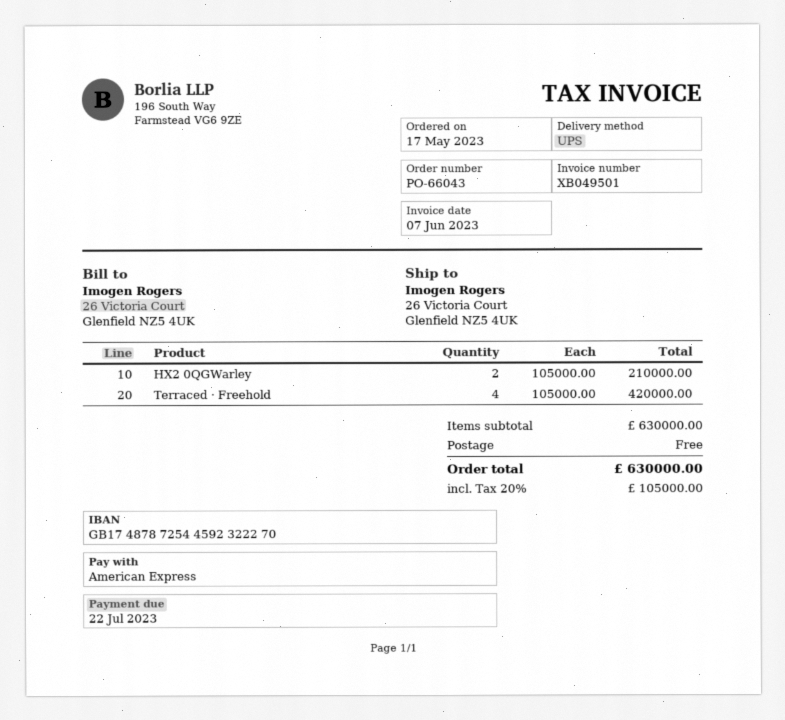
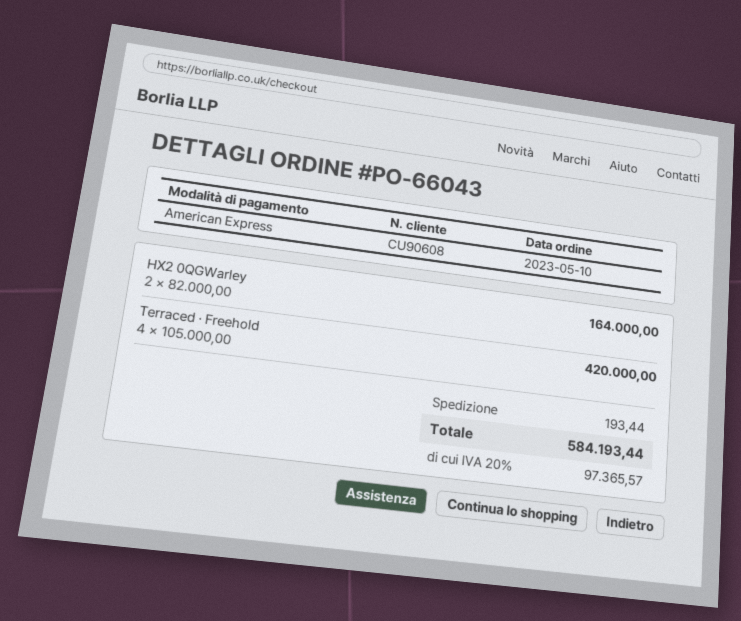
order date: 2023-05-17 -> 2023-05-10
HX2 0QGWarley: 2 x 105000.00 = 210000.00 -> 2 x 82000.00 = 164000.00
shipping: 0.00 -> 193.44
tax: 20% = 105000.00 -> 20% = 97365.57
total: 630000.00 -> 584193.44

